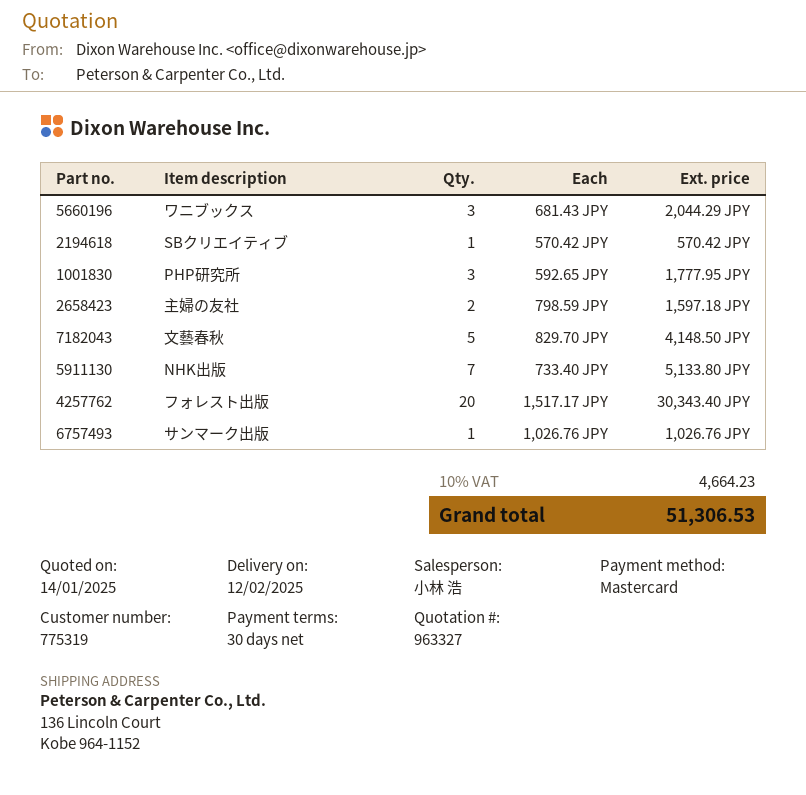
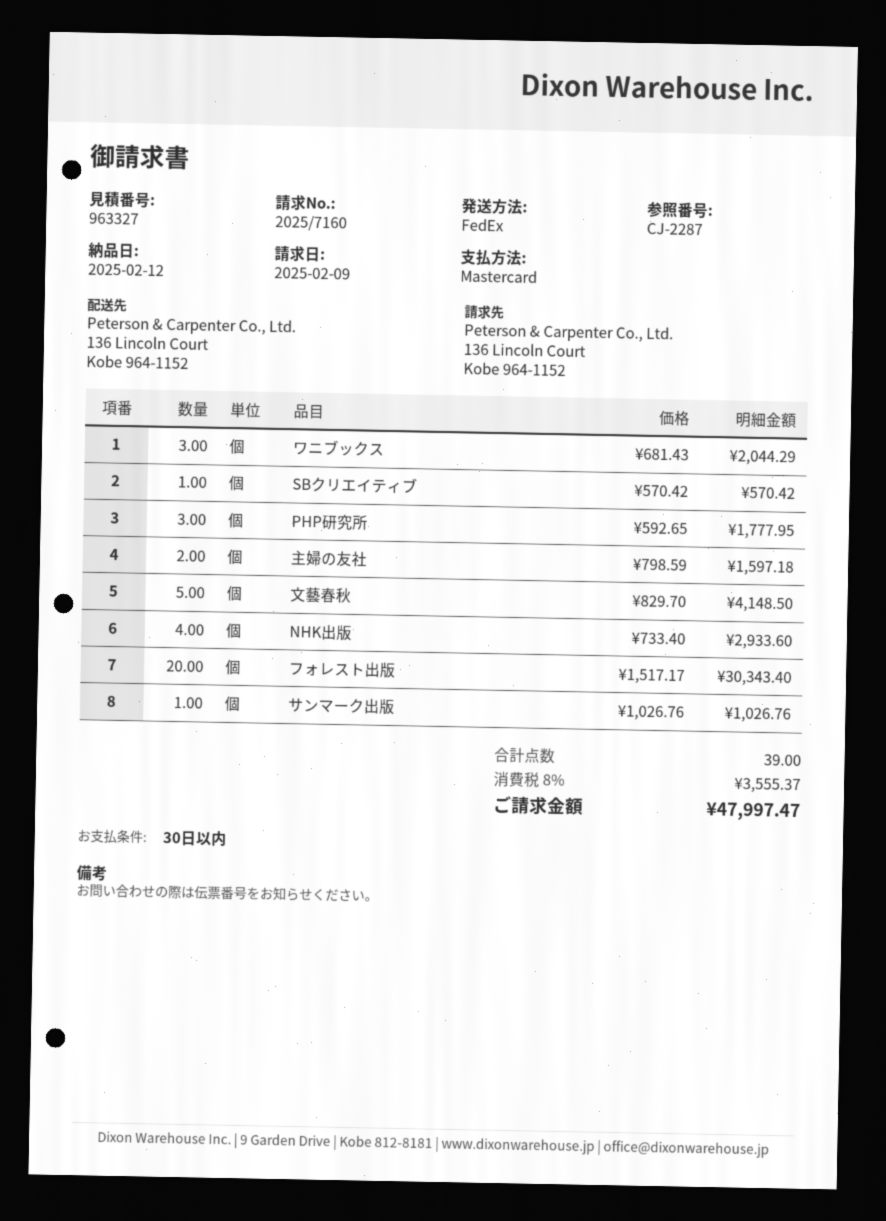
NHK出版: 7 x 733.40 = 5133.80 -> 4 x 733.40 = 2933.60
tax: 10% = 4664.23 -> 8% = 3555.37
total: 51306.53 -> 47997.47

